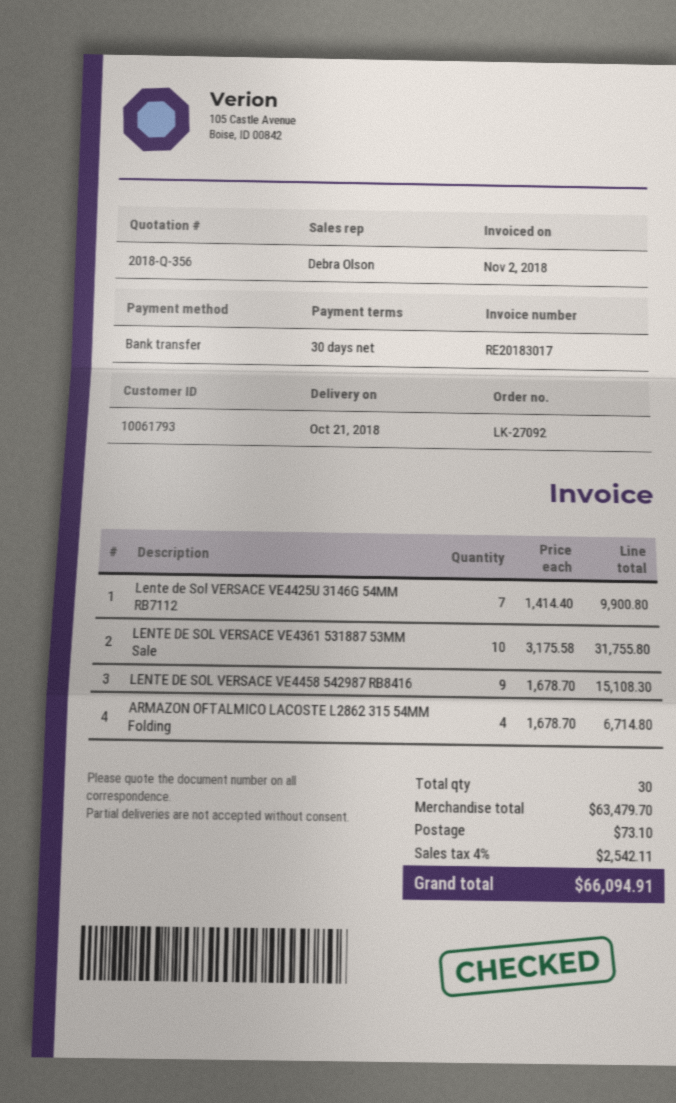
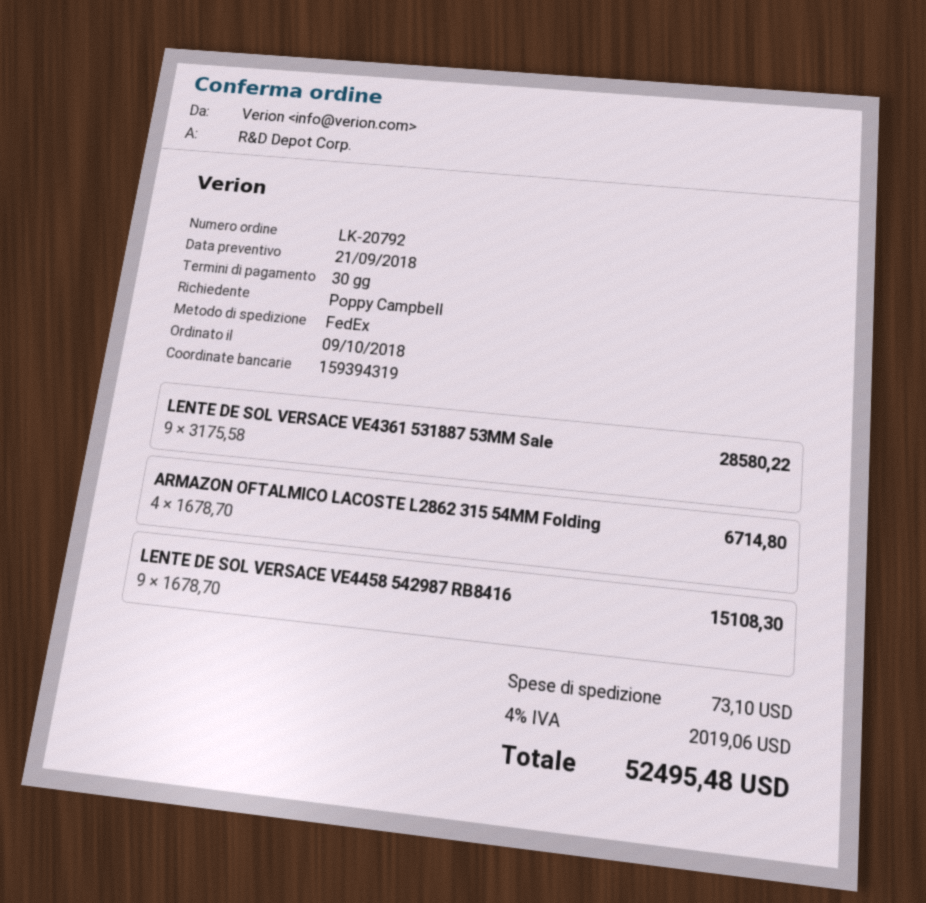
order number: LK-27092 -> LK-20792
Lente de Sol VERSACE VE4425U 3146G 54MM RB7112: 7 x 1414.40 = 9900.80 -> none
LENTE DE SOL VERSACE VE4361 531887 53MM Sale: 10 x 3175.58 = 31755.80 -> 9 x 3175.58 = 28580.22
tax: 4% = 2542.11 -> 4% = 2019.06
total: 66094.91 -> 52495.48

